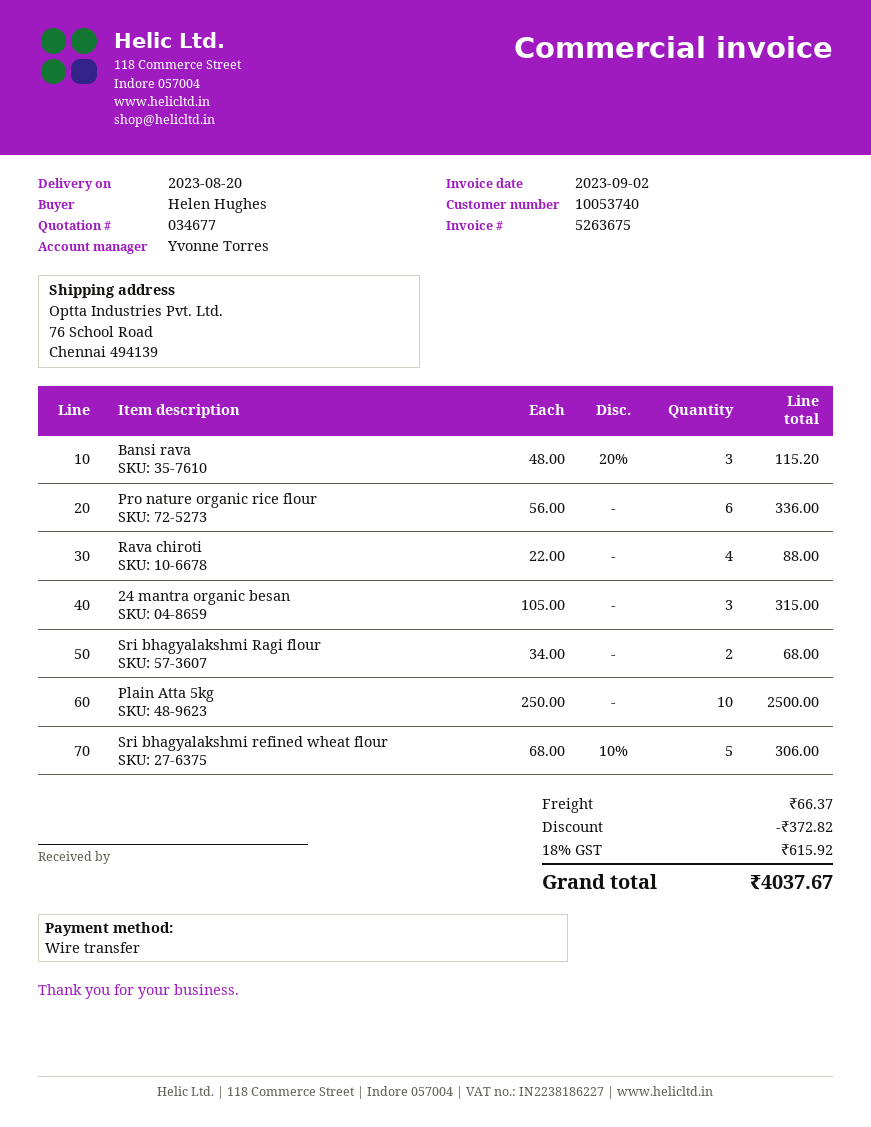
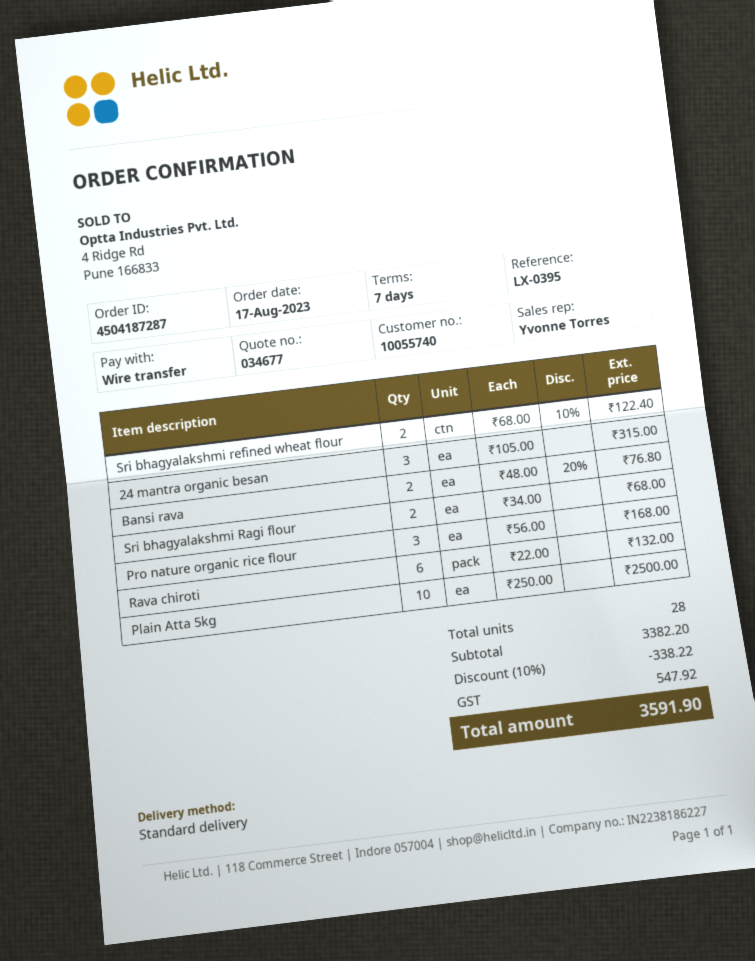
customer number: 10053740 -> 10055740
Bansi rava: 3 x 48.00 - 20% = 115.20 -> 2 x 48.00 - 20% = 76.80
Pro nature organic rice flour: 6 x 56.00 = 336.00 -> 3 x 56.00 = 168.00
Rava chiroti: 4 x 22.00 = 88.00 -> 6 x 22.00 = 132.00
Sri bhagyalakshmi refined wheat flour: 5 x 68.00 - 10% = 306.00 -> 2 x 68.00 - 10% = 122.40
discount: 372.82 -> 338.22
shipping: 66.37 -> none
tax: 615.92 -> 547.92
total: 4037.67 -> 3591.90

